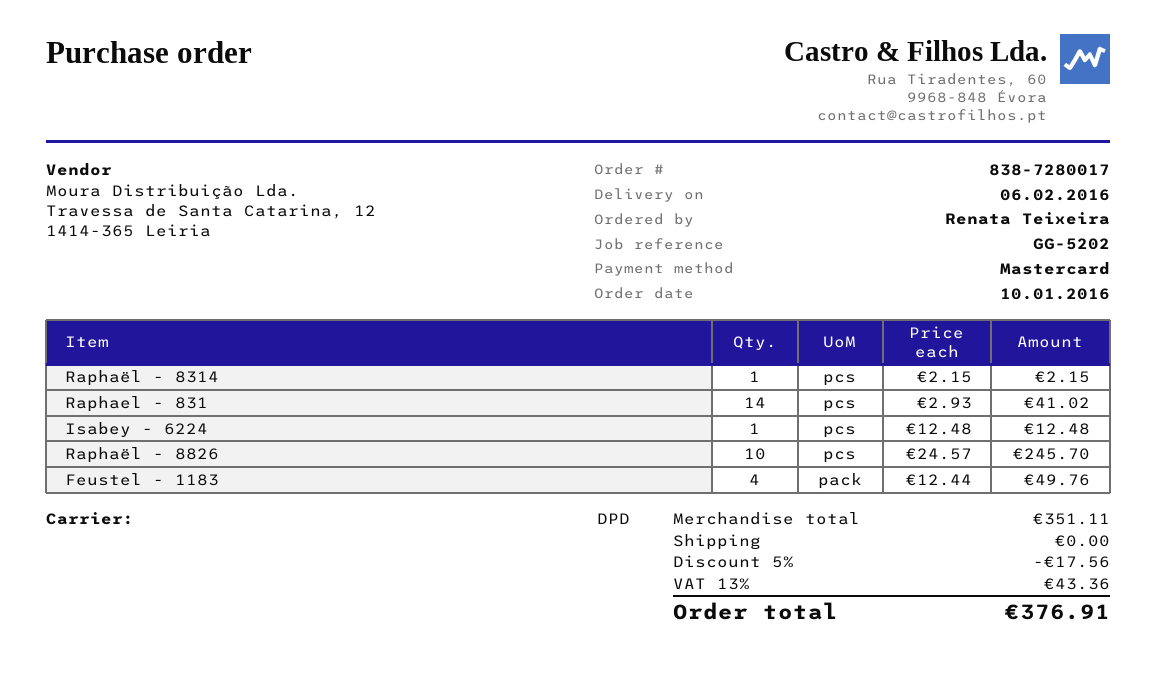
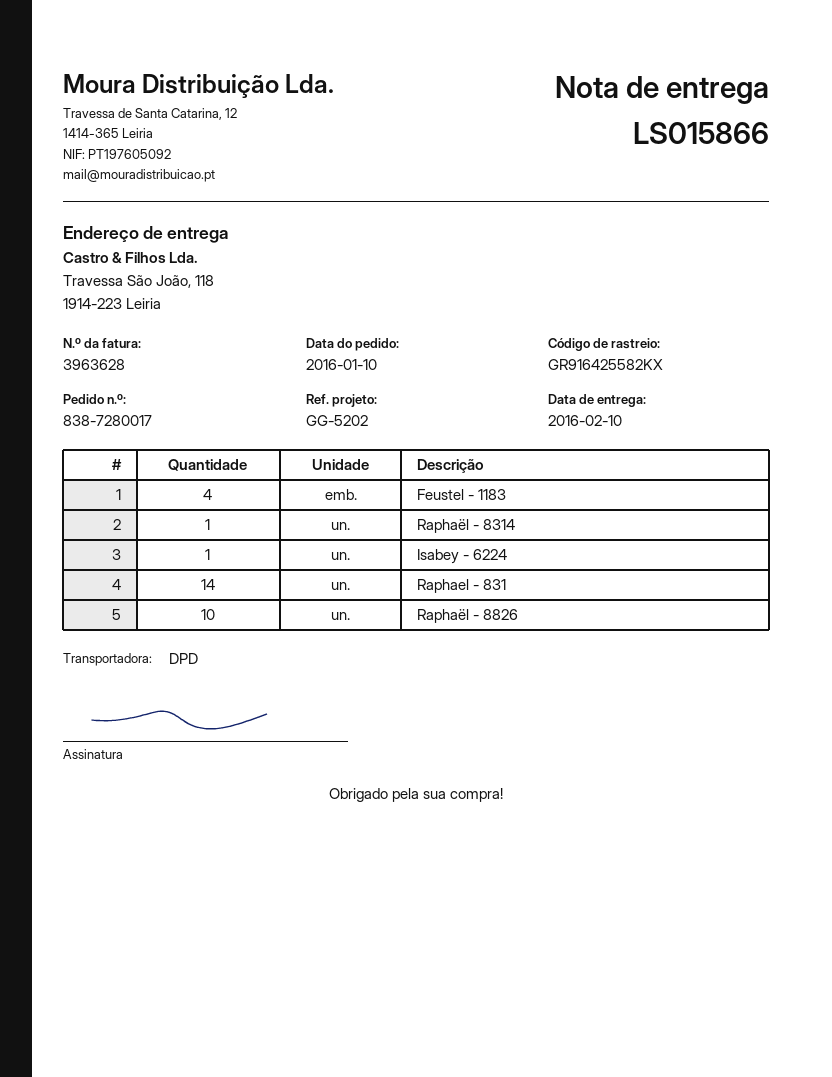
delivery date: 2016-02-06 -> 2016-02-10

